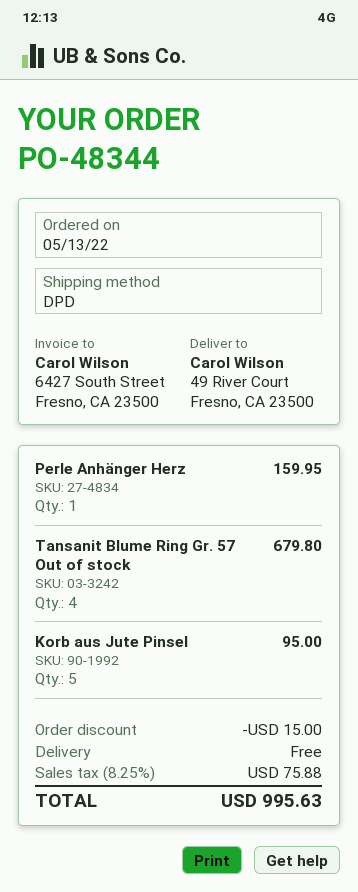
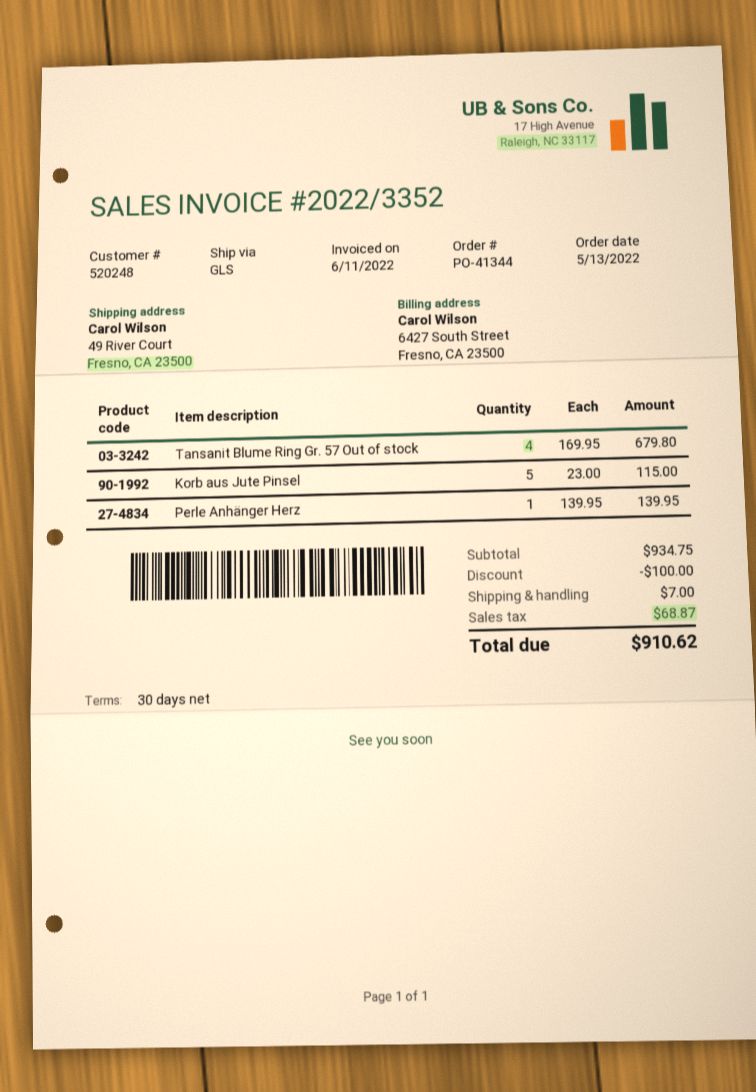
order number: PO-48344 -> PO-41344
shipping method: DPD -> GLS
Perle Anhänger Herz: 1 for 159.95 -> 1 for 139.95
Korb aus Jute Pinsel: 5 for 95.00 -> 5 for 115.00
discount: 15.00 -> 100.00
shipping: 0.00 -> 7.00
tax: 75.88 -> 68.87
total: 995.63 -> 910.62

